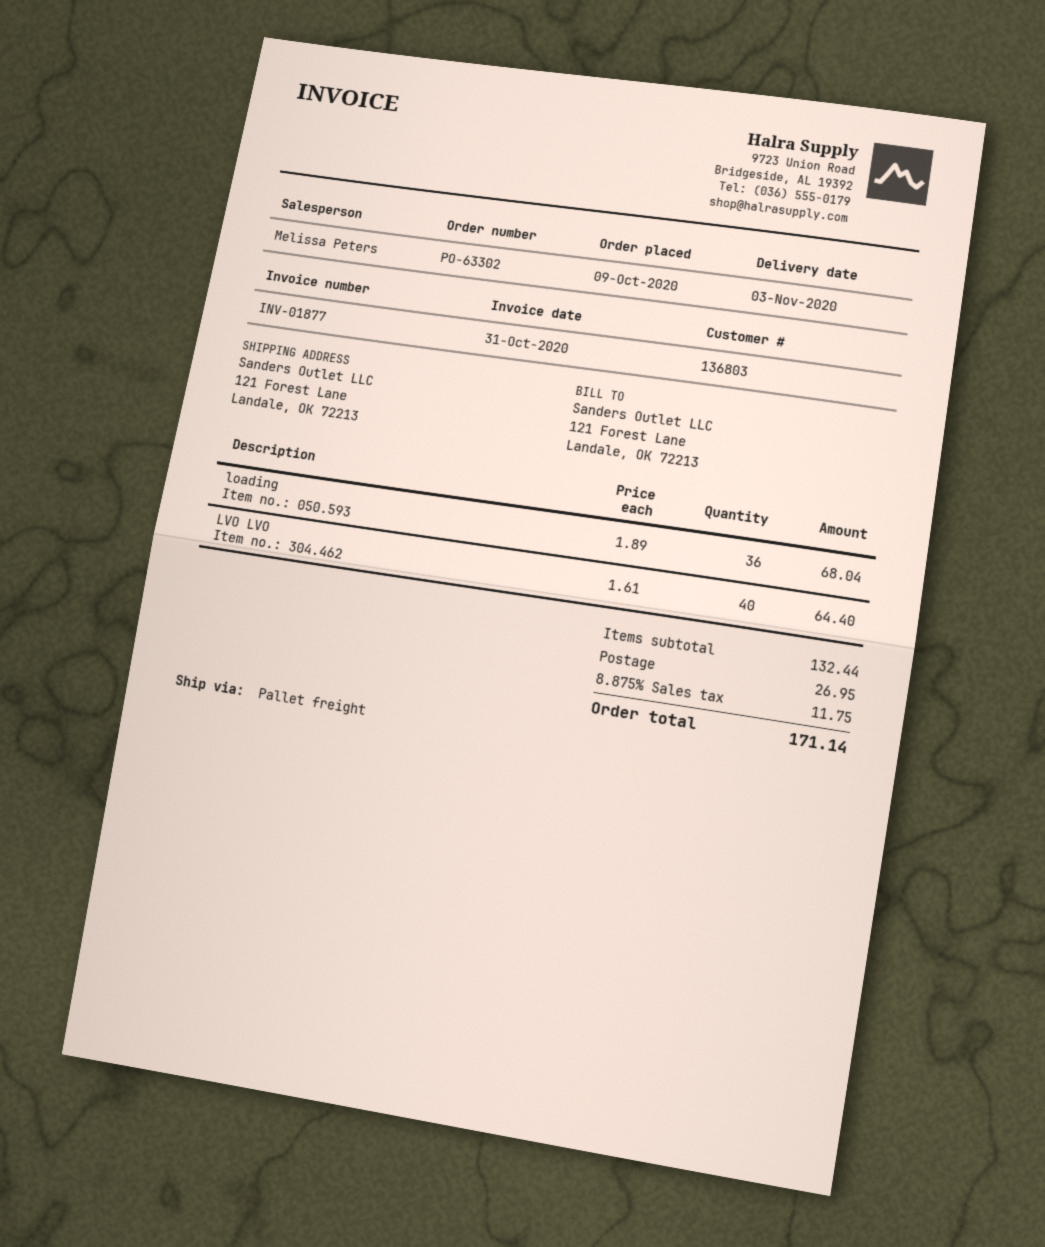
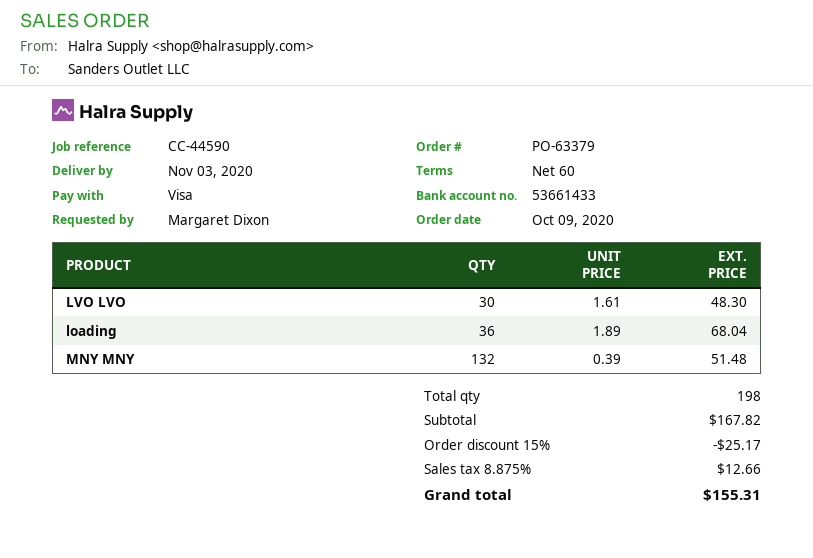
order number: PO-63302 -> PO-63379
LVO LVO: 40 x 1.61 = 64.40 -> 30 x 1.61 = 48.30
MNY MNY: none -> 132 x 0.39 = 51.48
subtotal: 132.44 -> 167.82
discount: none -> 15% = 25.17
shipping: 26.95 -> none
tax: 8.875% = 11.75 -> 8.875% = 12.66
total: 171.14 -> 155.31

